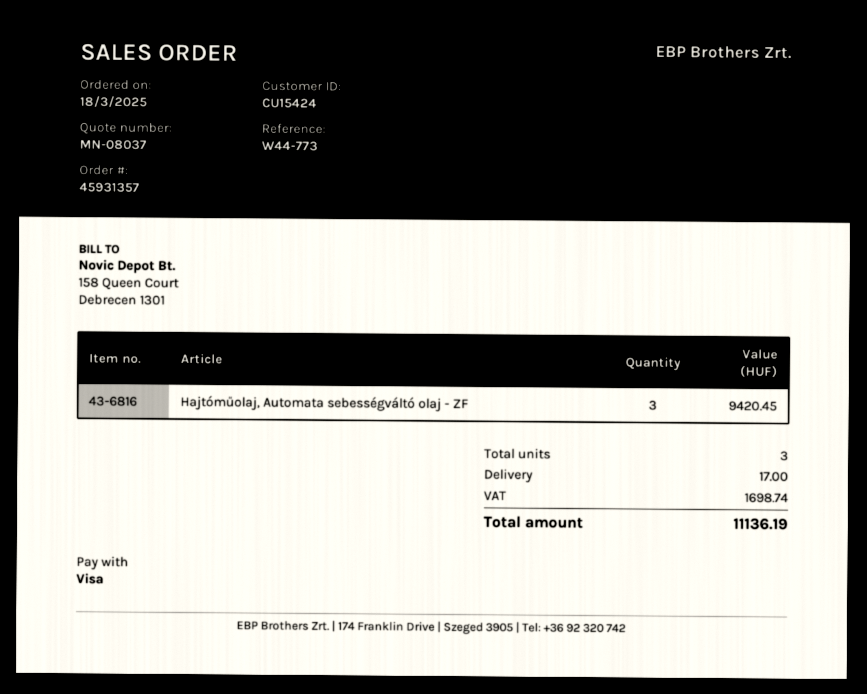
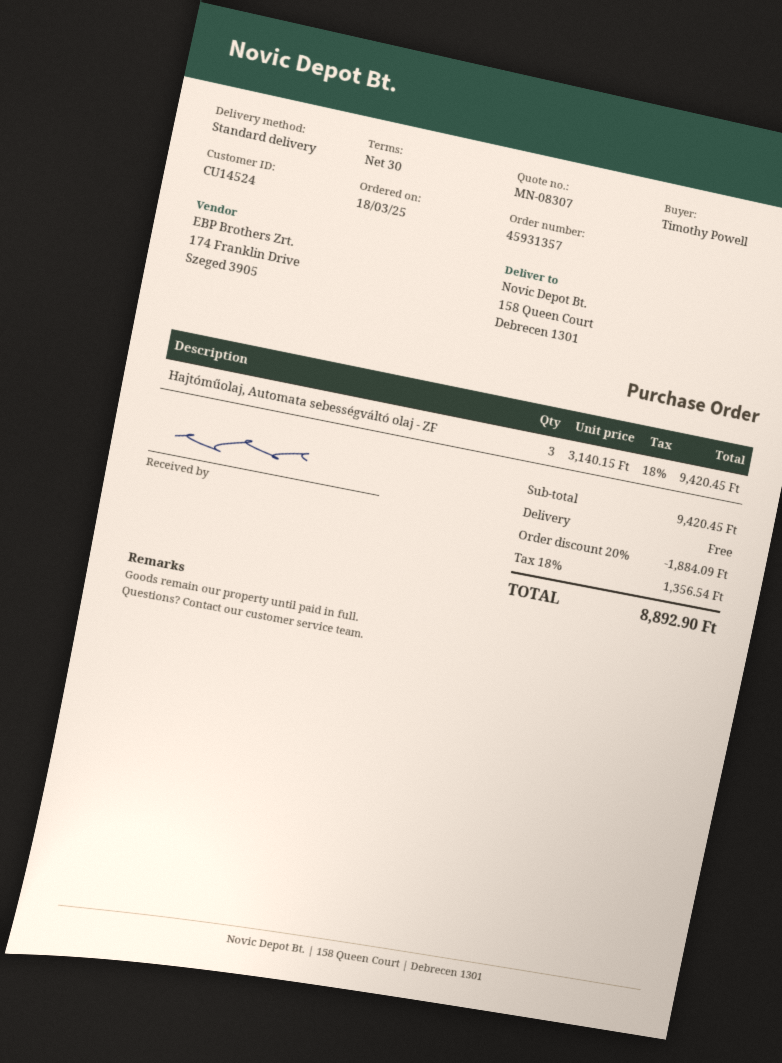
quote number: MN-08037 -> MN-08307
customer number: CU15424 -> CU14524
discount: none -> 20% = 1884.09
shipping: 17.00 -> 0.00
tax: 1698.74 -> 1356.54
total: 11136.19 -> 8892.90

